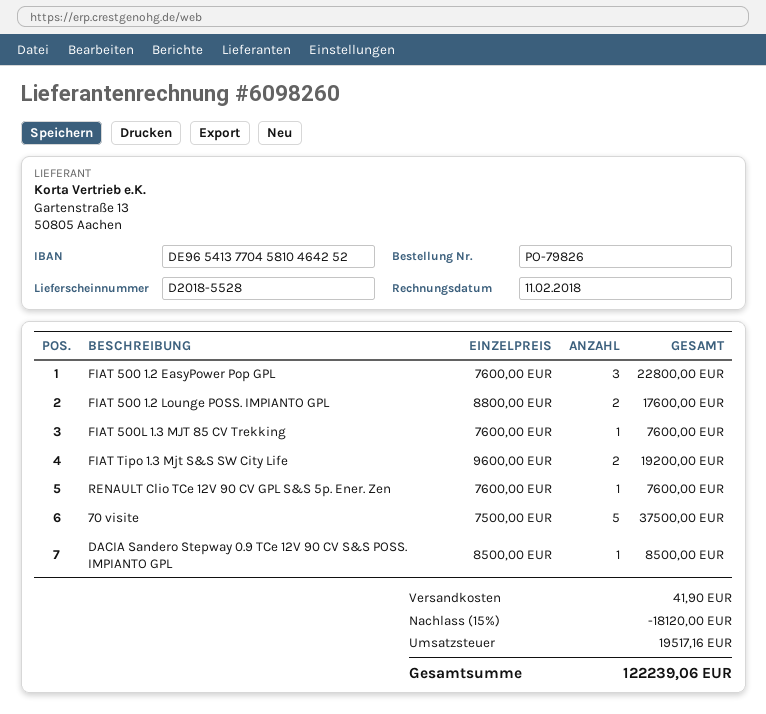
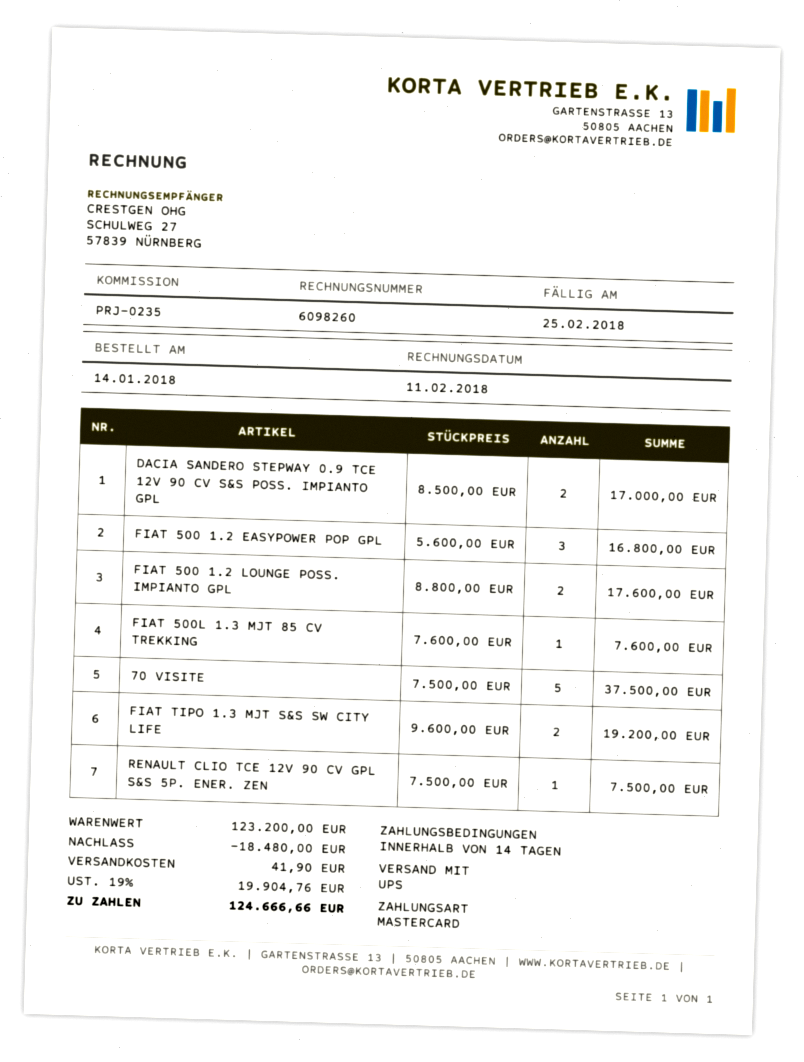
FIAT 500 1.2 EasyPower Pop GPL: 3 x 7600.00 = 22800.00 -> 3 x 5600.00 = 16800.00
RENAULT Clio TCe 12V 90 CV GPL S&S 5p. Ener. Zen: 1 x 7600.00 = 7600.00 -> 1 x 7500.00 = 7500.00
DACIA Sandero Stepway 0.9 TCe 12V 90 CV S&S POSS. IMPIANTO GPL: 1 x 8500.00 = 8500.00 -> 2 x 8500.00 = 17000.00
discount: 18120.00 -> 18480.00
tax: 19517.16 -> 19904.76
total: 122239.06 -> 124666.66

